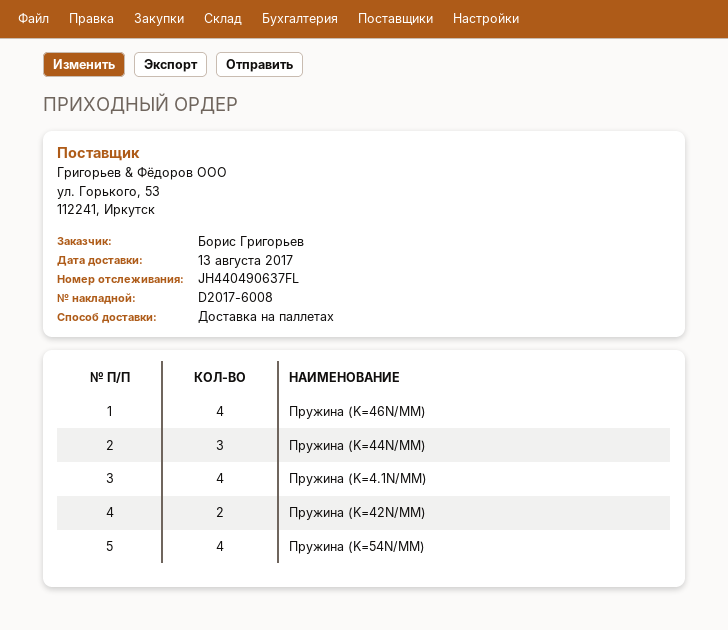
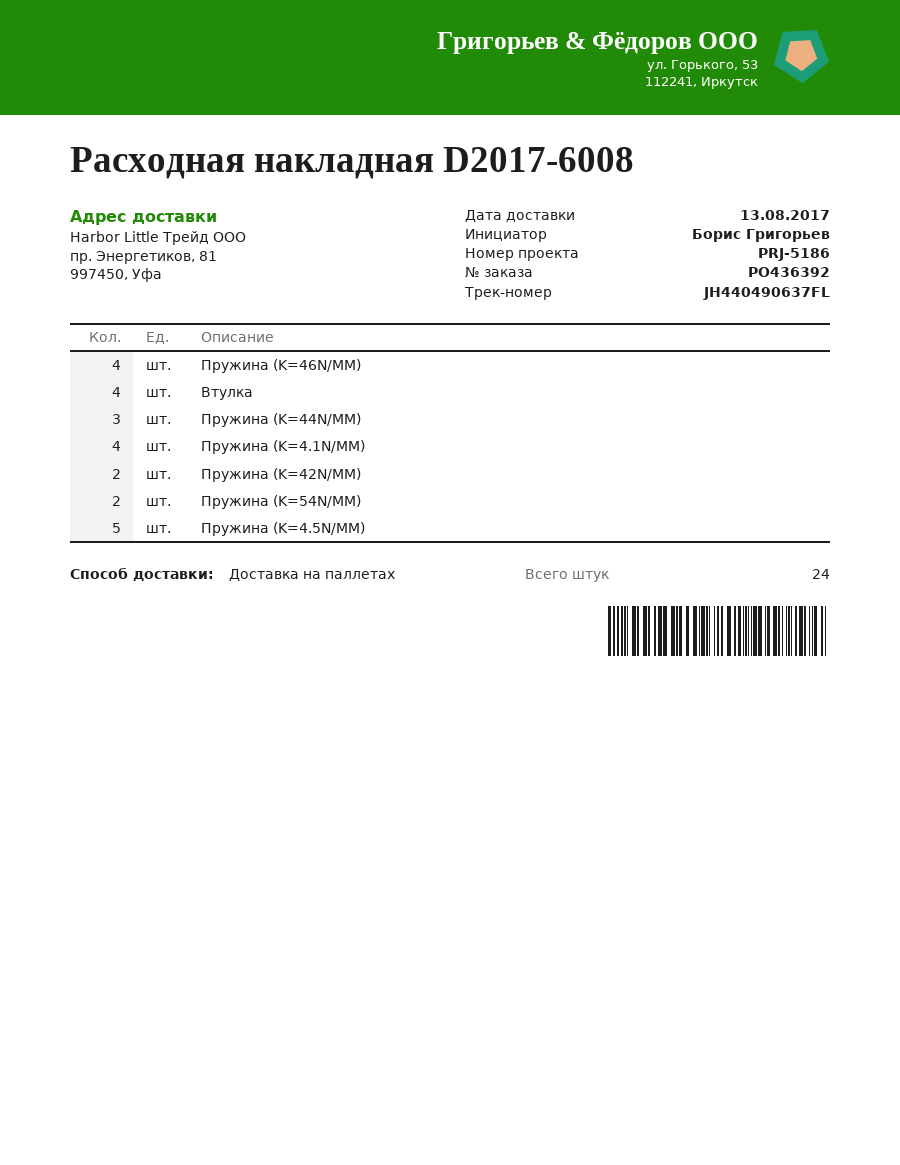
Пружина (K=54N/MM): 4 -> 2
Втулка: none -> 4
Пружина (K=4.5N/MM): none -> 5

